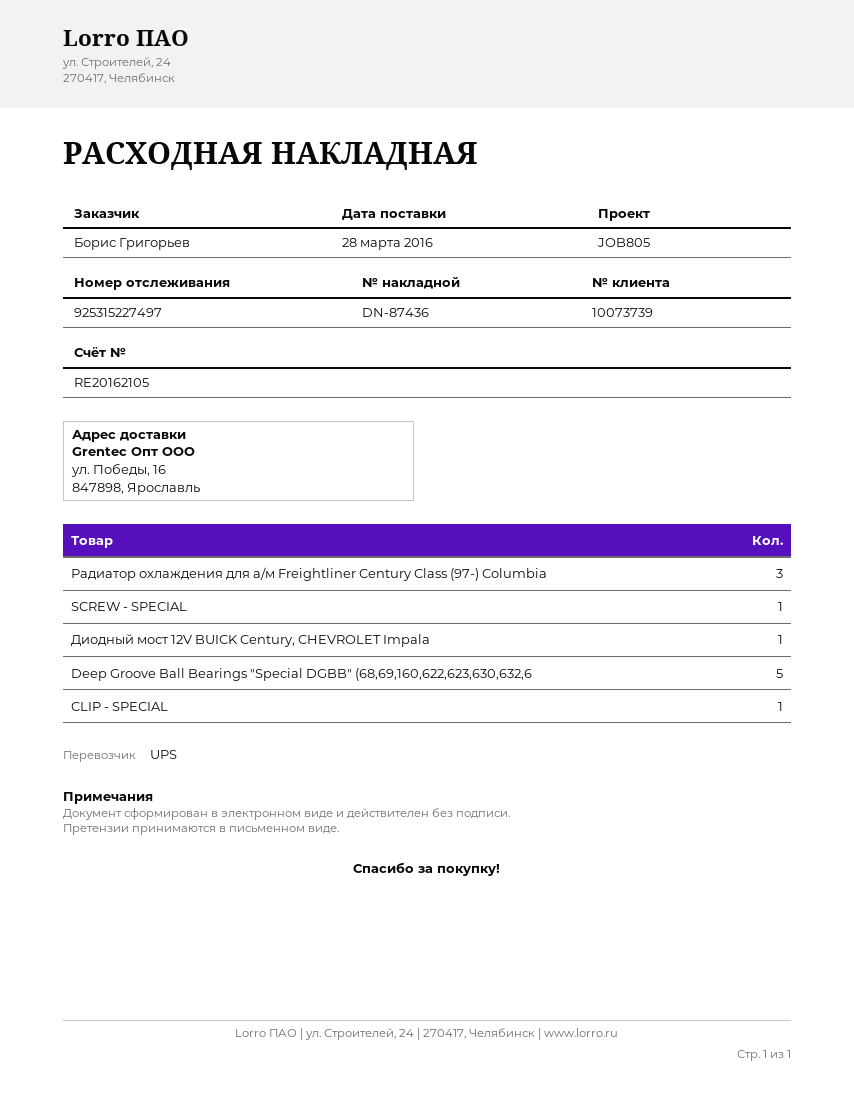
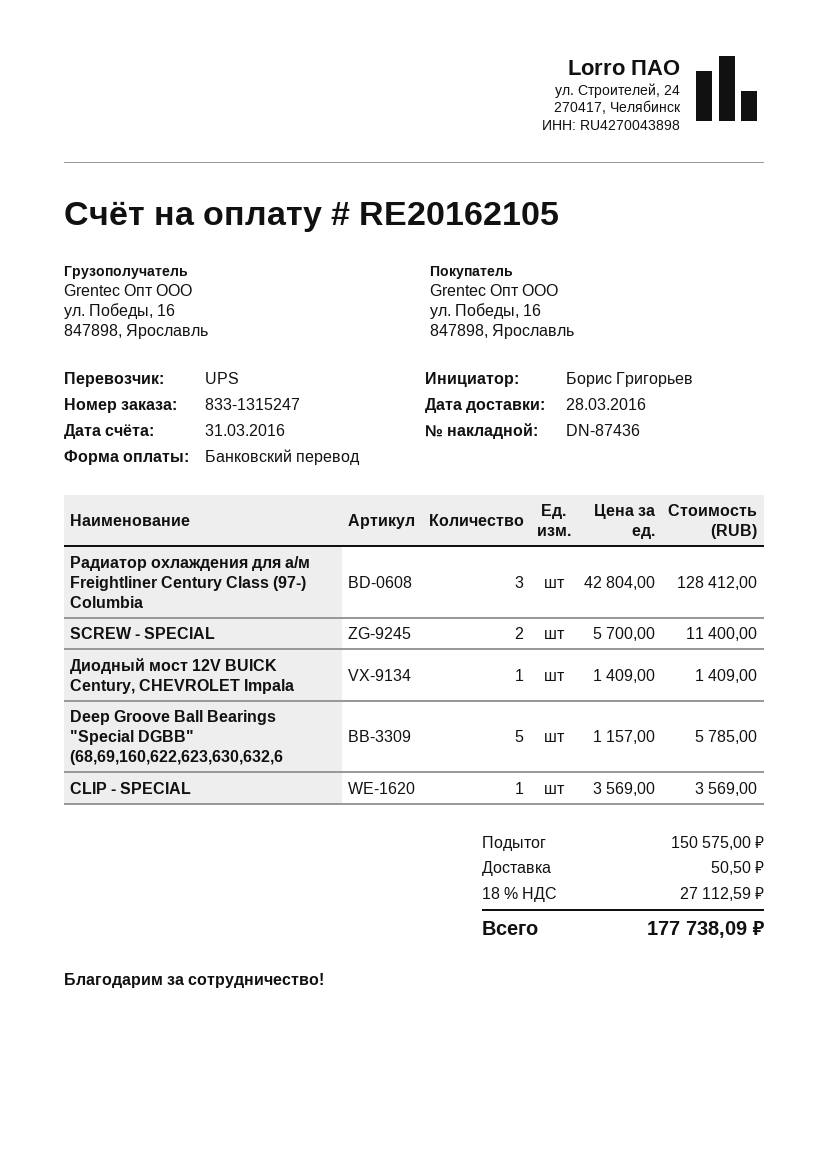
SCREW - SPECIAL: 1 -> 2

